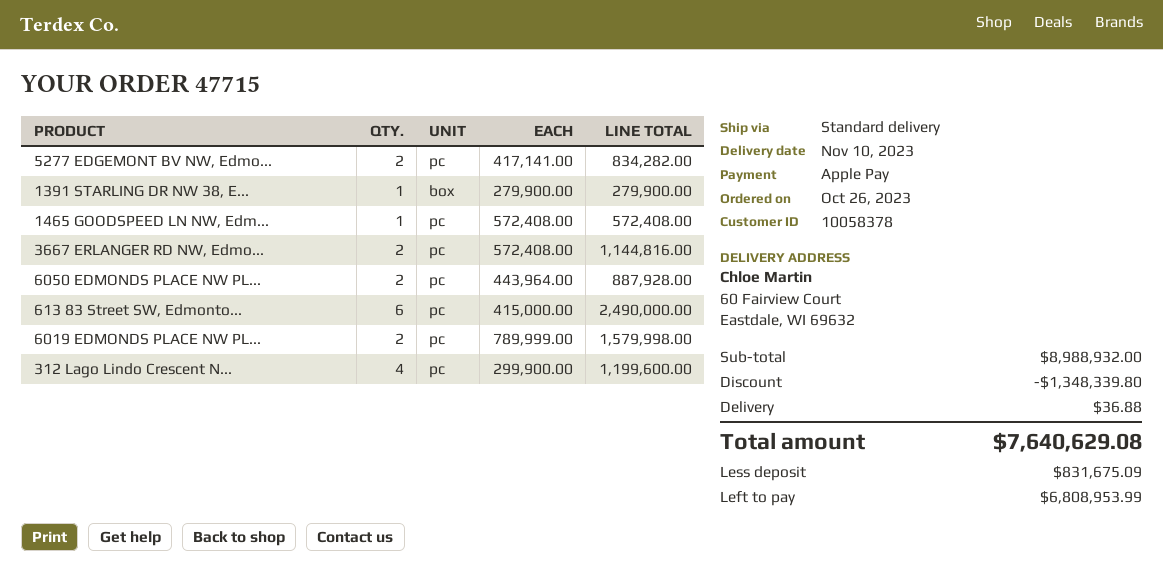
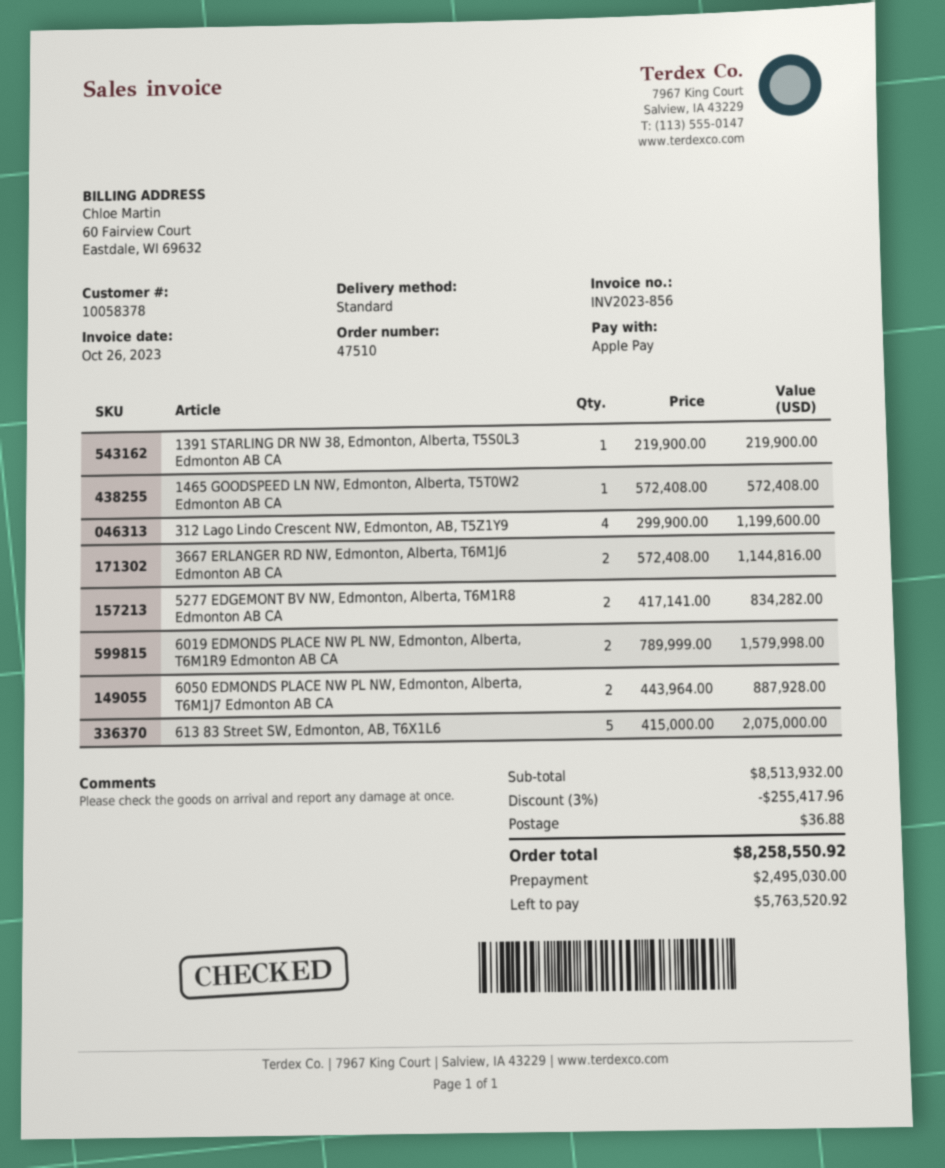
order number: 47715 -> 47510
1391 STARLING DR NW 38, E...: 1 x 279900.00 = 279900.00 -> 1 x 219900.00 = 219900.00
613 83 Street SW, Edmonto...: 6 x 415000.00 = 2490000.00 -> 5 x 415000.00 = 2075000.00
subtotal: 8988932.00 -> 8513932.00
discount: 1348339.80 -> 255417.96
total: 7640629.08 -> 8258550.92
deposit: 831675.09 -> 2495030.00
balance: 6808953.99 -> 5763520.92

